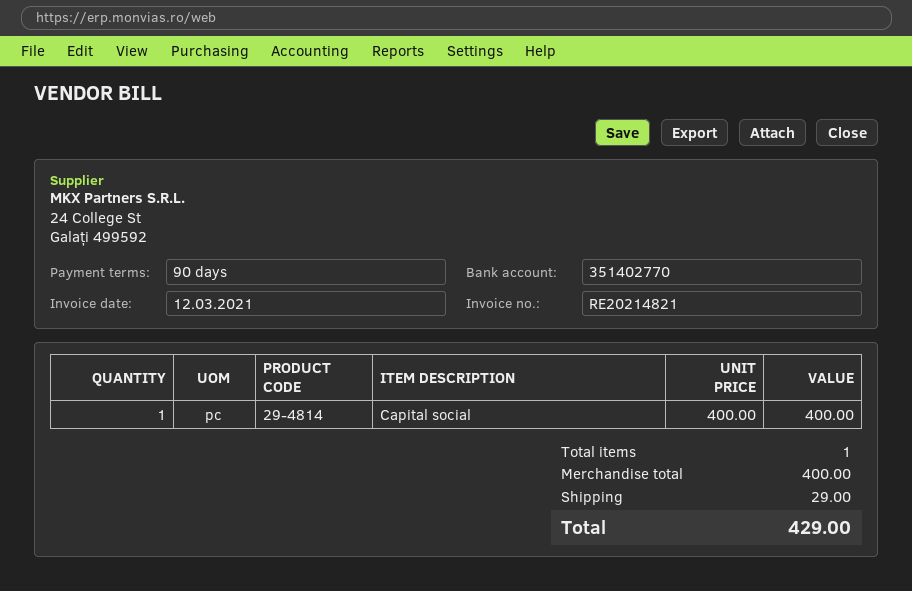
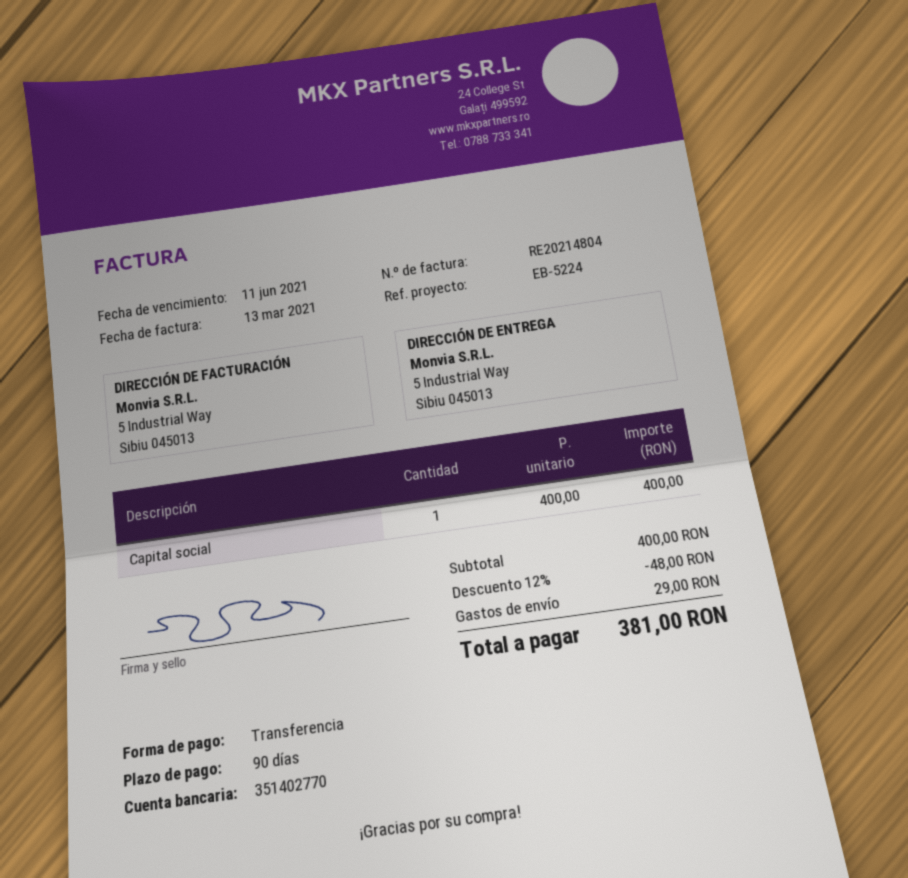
invoice number: RE20214821 -> RE20214804
invoice date: 2021-03-12 -> 2021-03-13
discount: none -> 12% = 48.00
total: 429.00 -> 381.00

